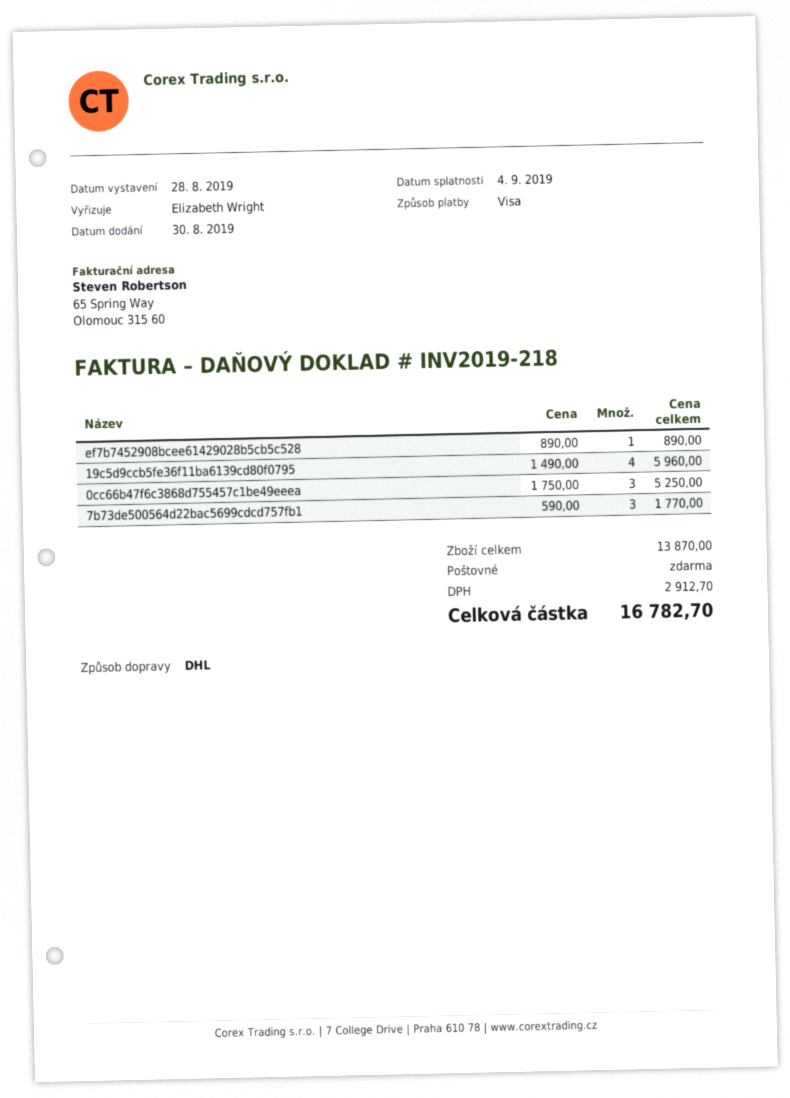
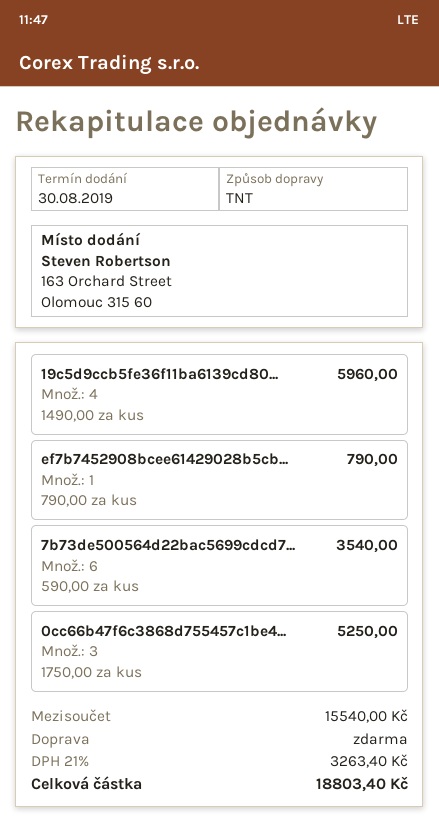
shipping method: DHL -> TNT
ef7b7452908bcee61429028b5cb5c528: 1 x 890.00 = 890.00 -> 1 x 790.00 = 790.00
7b73de500564d22bac5699cdcd757fb1: 3 x 590.00 = 1770.00 -> 6 x 590.00 = 3540.00
subtotal: 13870.00 -> 15540.00
tax: 2912.70 -> 3263.40
total: 16782.70 -> 18803.40

